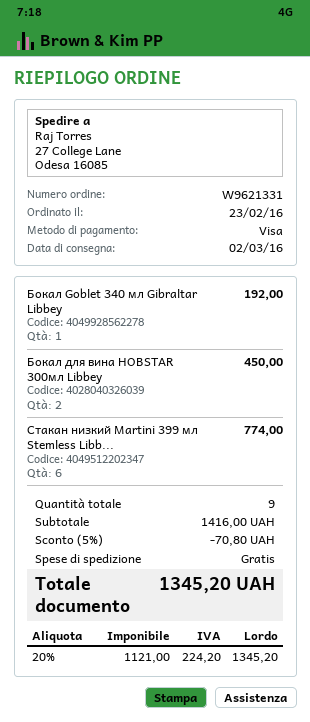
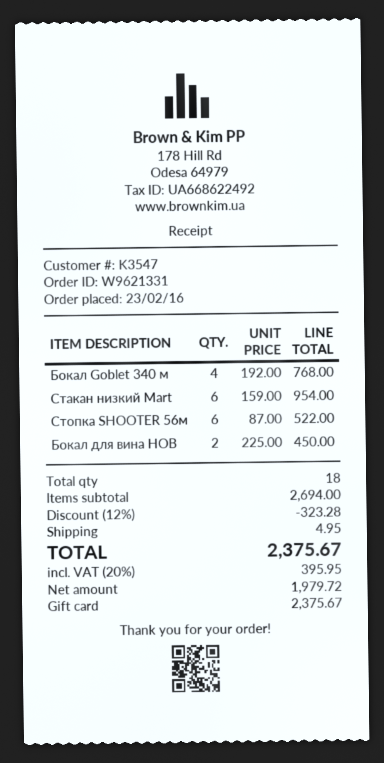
payment method: Visa -> gift card
Бокал Goblet 340 мл Gibraltar Libbey: 1 for 192.00 -> 4 for 768.00
Стакан низкий Martini 399 мл Stemless Libb...: 6 for 774.00 -> 6 for 954.00
Стопка SHOOTER 56м: none -> 6 for 522.00
total quantity: 9 -> 18
subtotal: 1416.00 -> 2694.00
discount: 5% = 70.80 -> 12% = 323.28
shipping: 0.00 -> 4.95
net: 1121.00 -> 1979.72
tax: 20% = 224.20 -> 20% = 395.95
total: 1345.20 -> 2375.67

